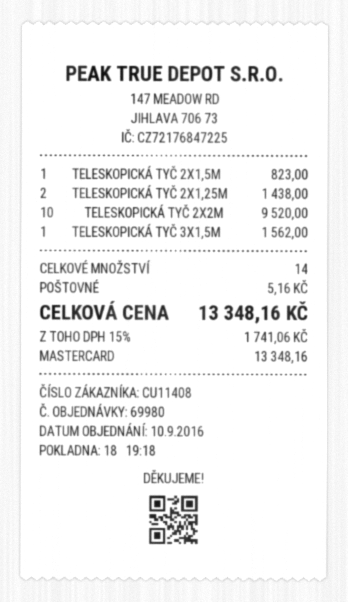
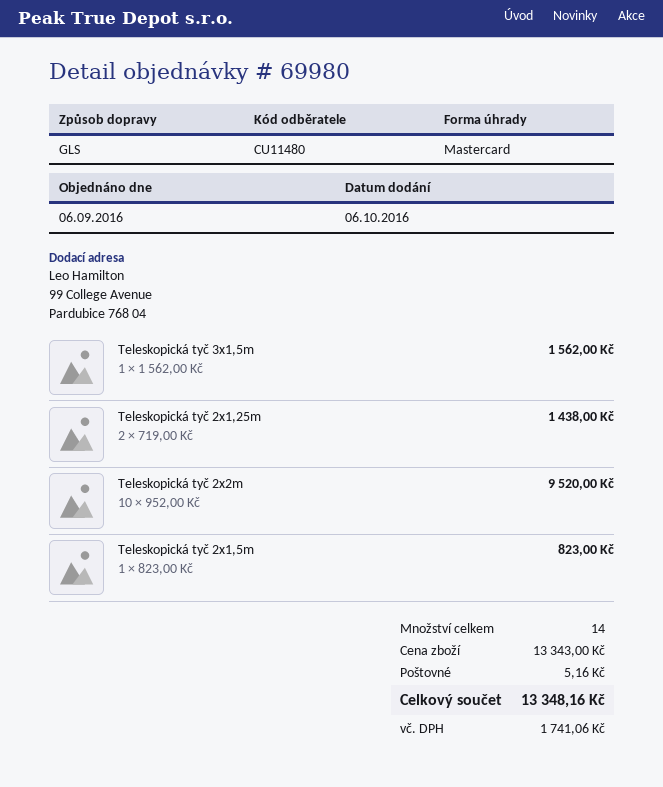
order date: 2016-09-10 -> 2016-09-06
customer number: CU11408 -> CU11480

